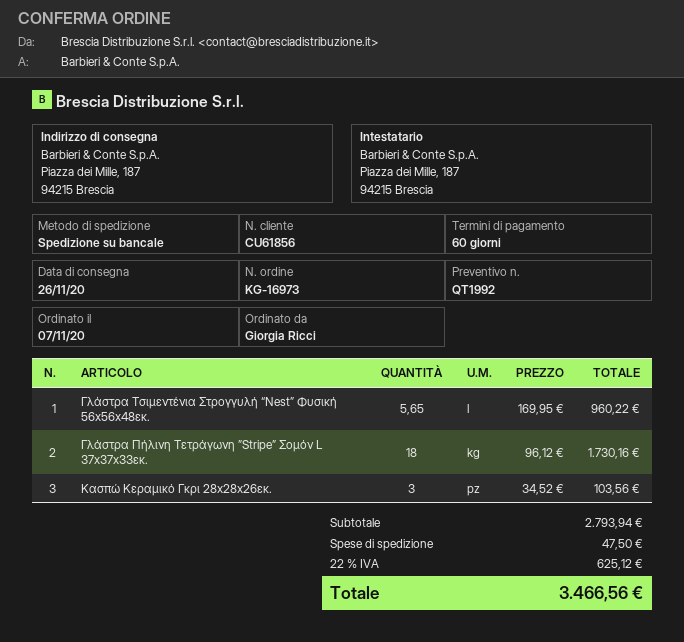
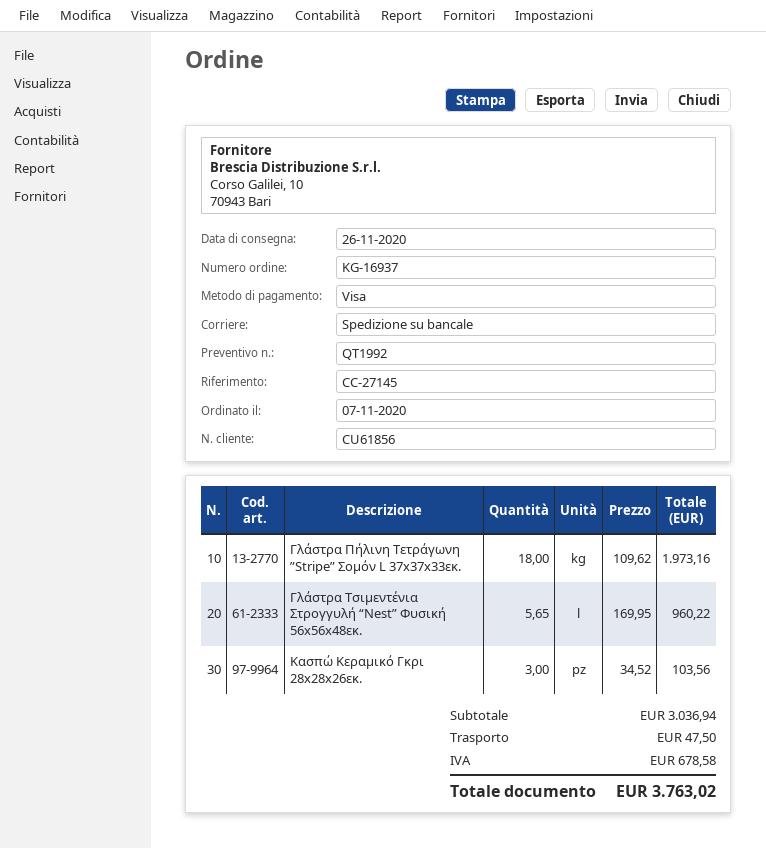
order number: KG-16973 -> KG-16937
Γλάστρα Πήλινη Τετράγωνη ”Stripe” Σομόν L 37x37x33εκ.: 18 x 96.12 = 1730.16 -> 18 x 109.62 = 1973.16
subtotal: 2793.94 -> 3036.94
tax: 625.12 -> 678.58
total: 3466.56 -> 3763.02

